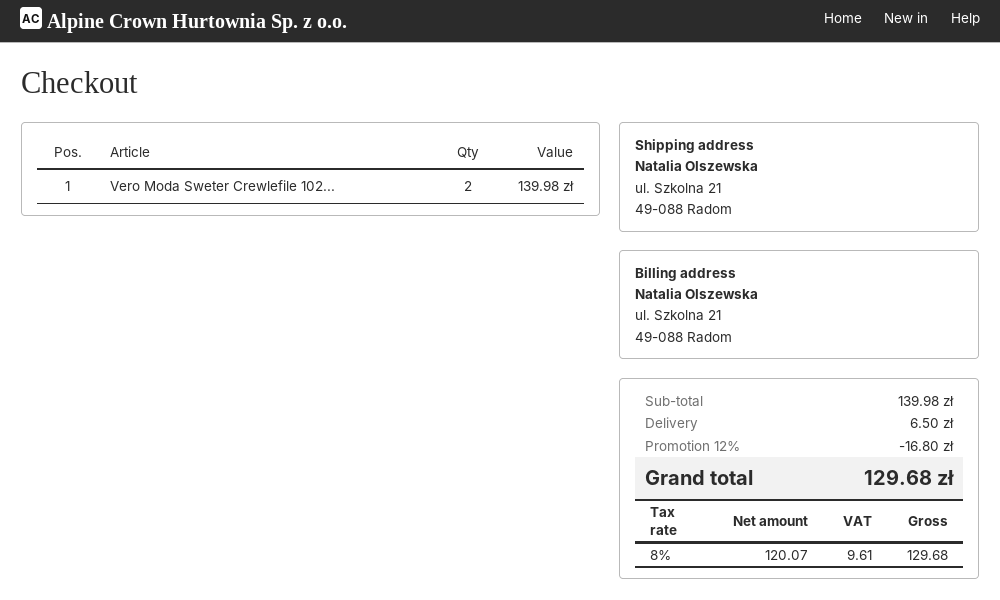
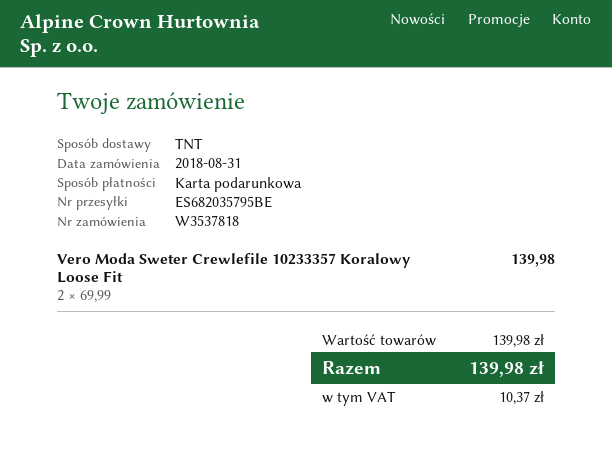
discount: 12% = 16.80 -> none
shipping: 6.50 -> none
tax: 9.61 -> 10.37
total: 129.68 -> 139.98

